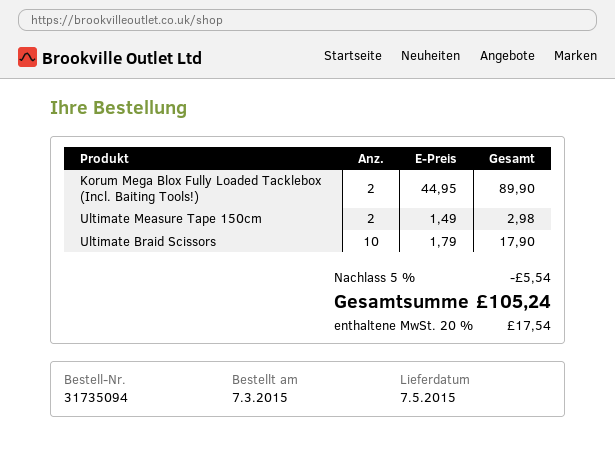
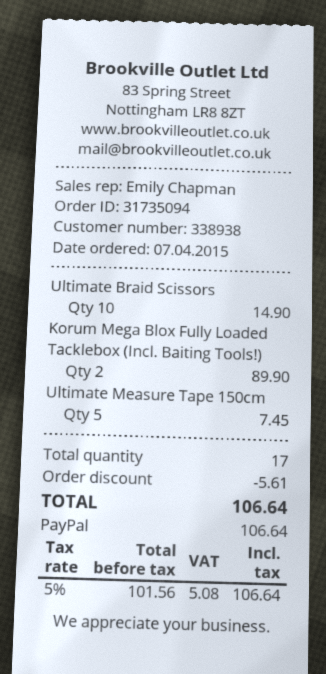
order date: 2015-03-07 -> 2015-04-07
Ultimate Measure Tape 150cm: 2 for 2.98 -> 5 for 7.45
Ultimate Braid Scissors: 10 for 17.90 -> 10 for 14.90
discount: 5.54 -> 5.61
tax: 20% = 17.54 -> 5% = 5.08
total: 105.24 -> 106.64

